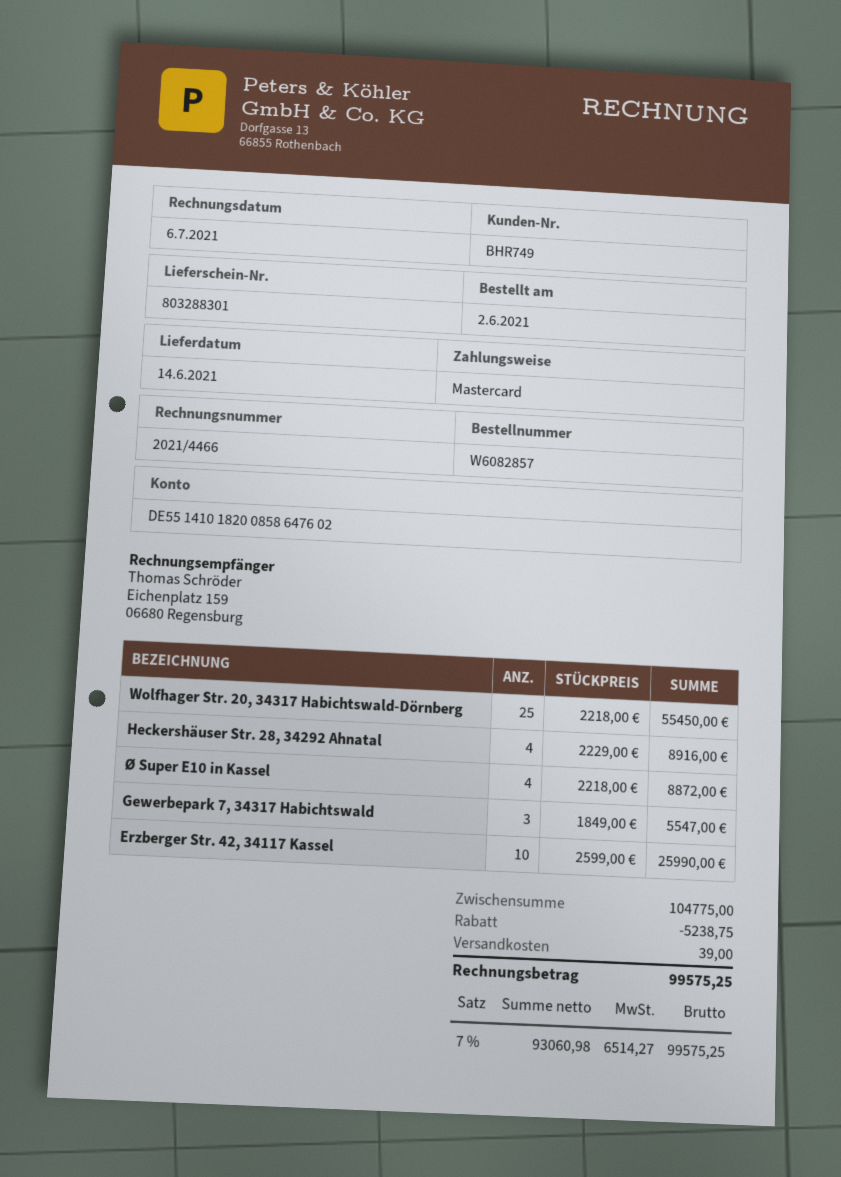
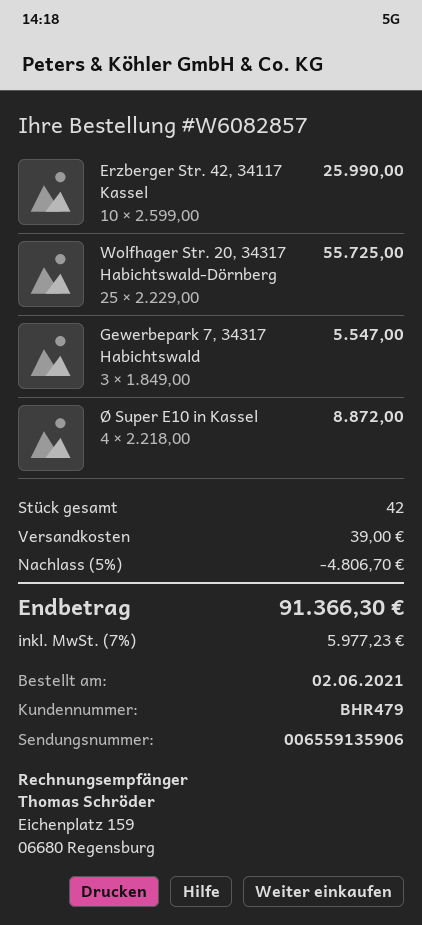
customer number: BHR749 -> BHR479
Wolfhager Str. 20, 34317 Habichtswald-Dörnberg: 25 x 2218.00 = 55450.00 -> 25 x 2229.00 = 55725.00
Heckershäuser Str. 28, 34292 Ahnatal: 4 x 2229.00 = 8916.00 -> none
discount: 5238.75 -> 4806.70
tax: 7% = 6514.27 -> 7% = 5977.23
total: 99575.25 -> 91366.30

